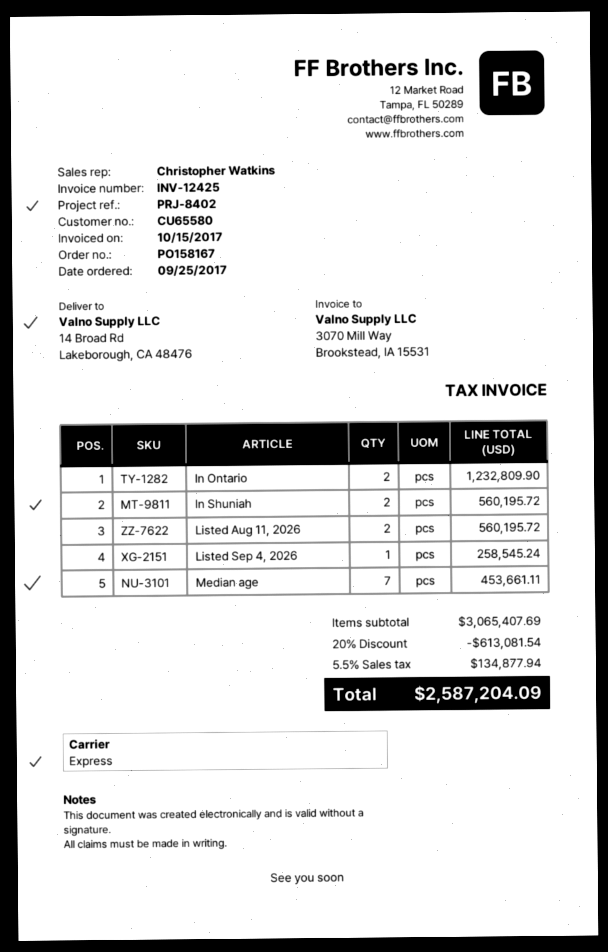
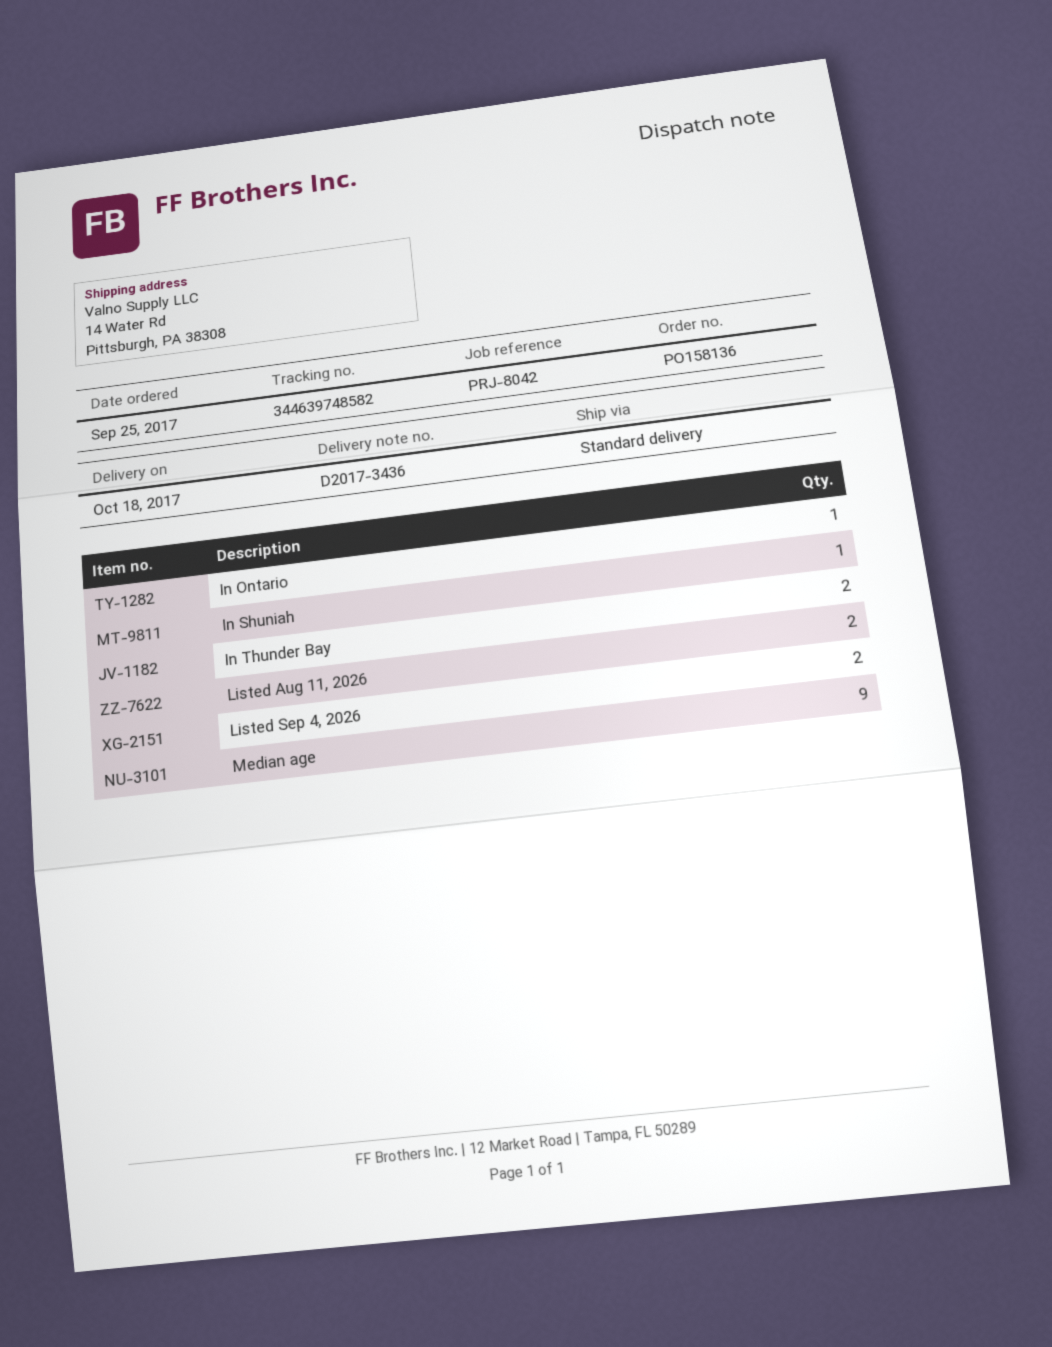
order number: PO158167 -> PO158136
reference: PRJ-8402 -> PRJ-8042
shipping method: express -> standard
ship to: 14 Broad Rd, Lakeborough, CA 48476 -> 14 Water Rd, Pittsburgh, PA 38308
In Ontario: 2 -> 1
In Shuniah: 2 -> 1
Listed Sep 4, 2026: 1 -> 2
Median age: 7 -> 9
In Thunder Bay: none -> 2

